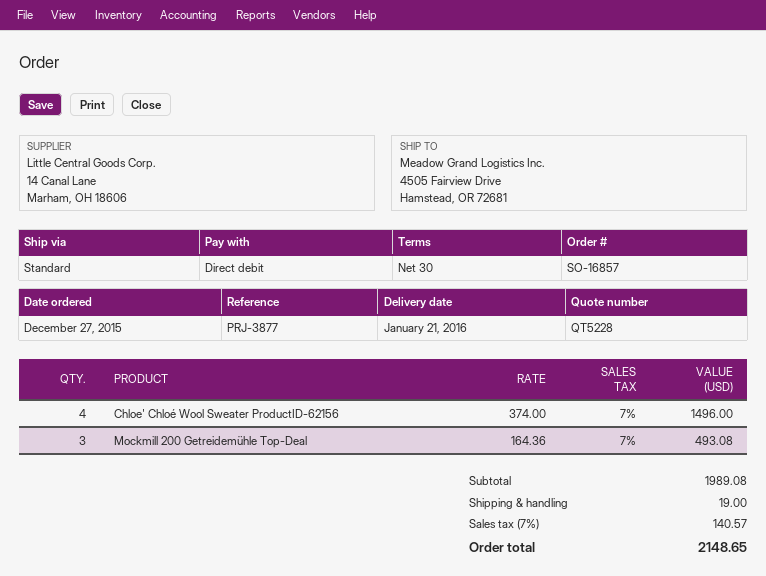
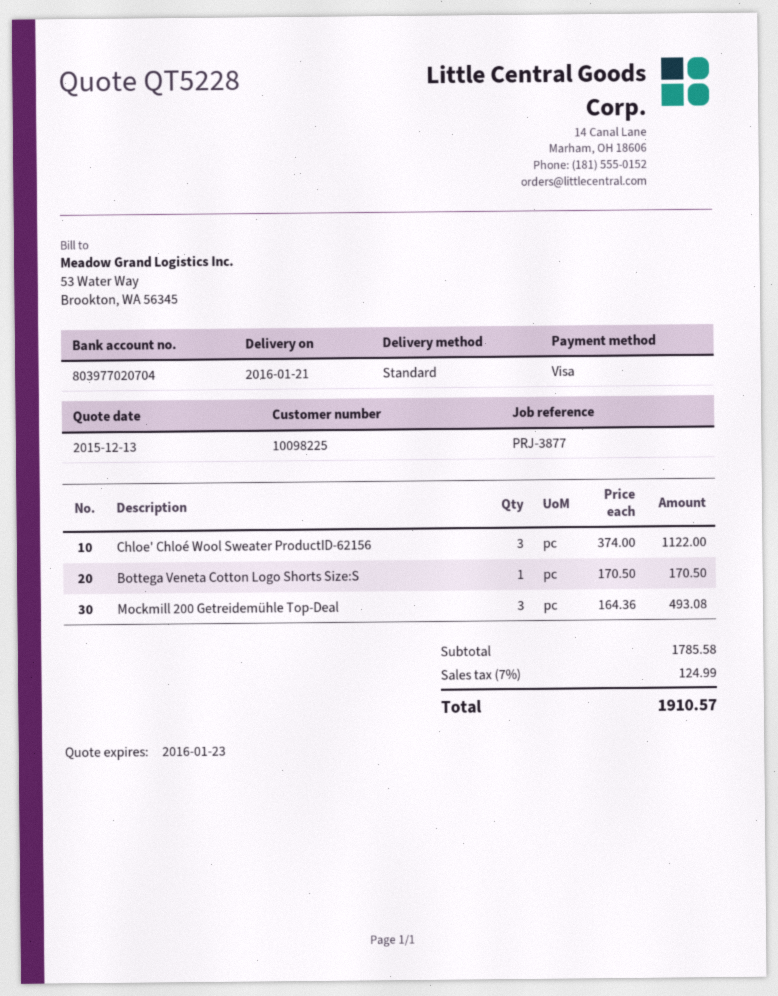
payment method: direct debit -> Visa
Chloe' Chloé Wool Sweater ProductID-62156: 4 x 374.00 = 1496.00 -> 3 x 374.00 = 1122.00
Bottega Veneta Cotton Logo Shorts Size:S: none -> 1 x 170.50 = 170.50
subtotal: 1989.08 -> 1785.58
shipping: 19.00 -> none
tax: 7% = 140.57 -> 7% = 124.99
total: 2148.65 -> 1910.57

